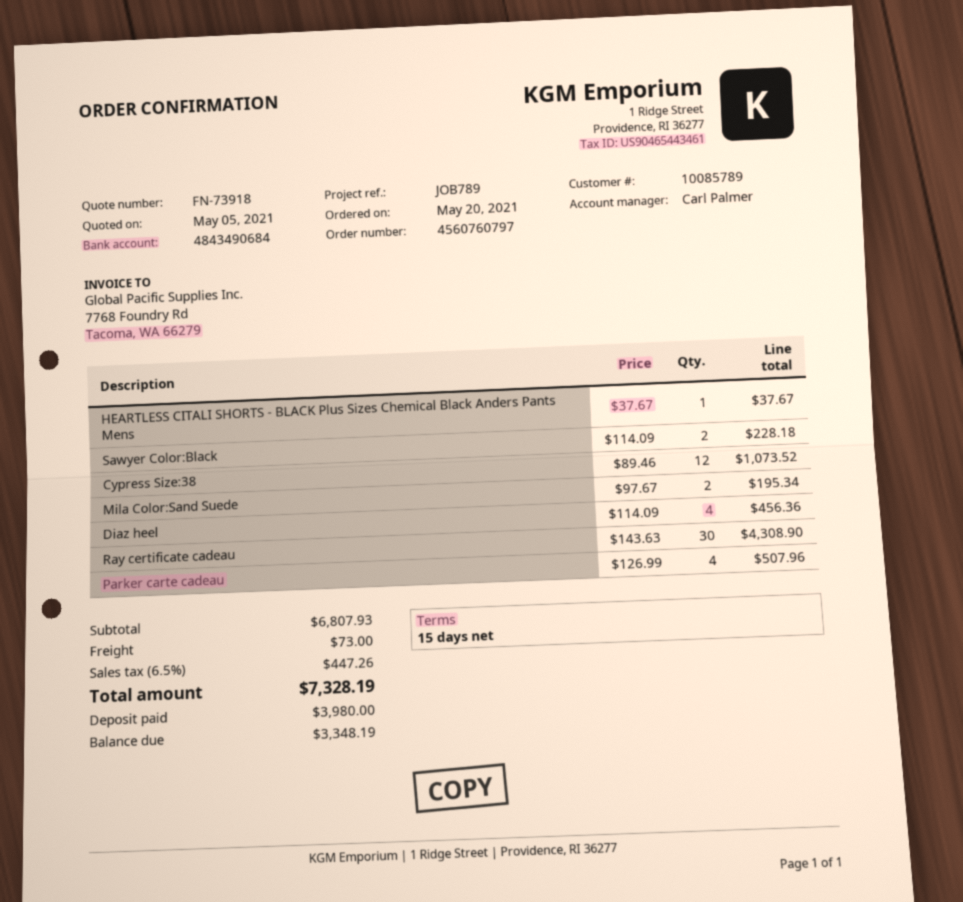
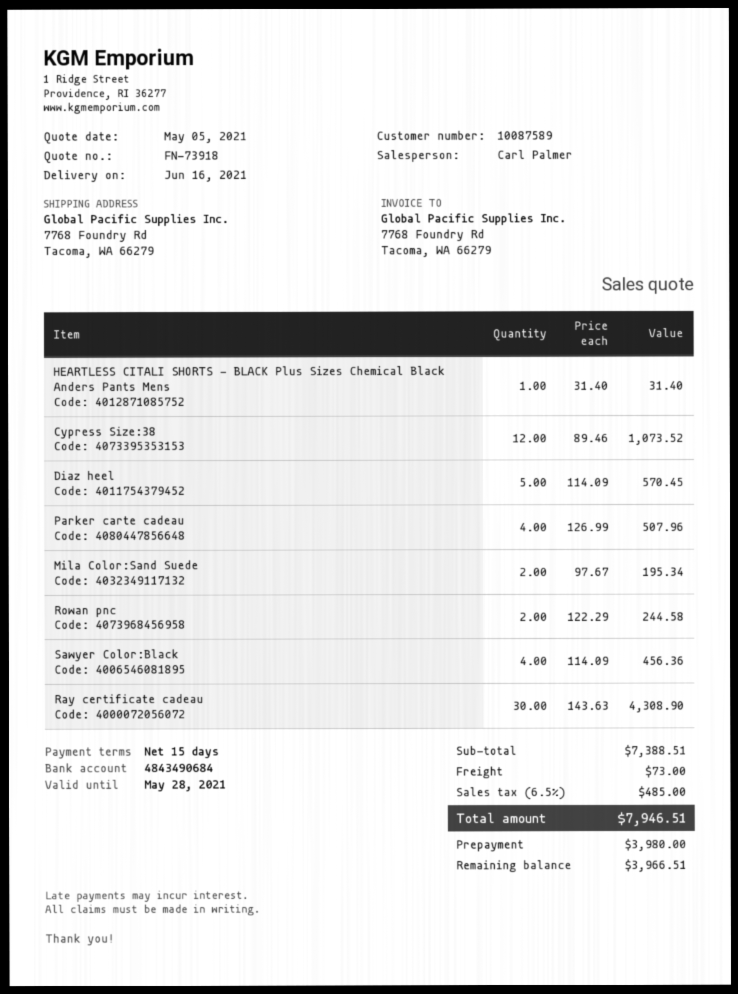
customer number: 10085789 -> 10087589
HEARTLESS CITALI SHORTS - BLACK Plus Sizes Chemical Black Anders Pants Mens: 1 x 37.67 = 37.67 -> 1 x 31.40 = 31.40
Sawyer Color:Black: 2 x 114.09 = 228.18 -> 4 x 114.09 = 456.36
Diaz heel: 4 x 114.09 = 456.36 -> 5 x 114.09 = 570.45
Rowan pnc: none -> 2 x 122.29 = 244.58
subtotal: 6807.93 -> 7388.51
tax: 6.5% = 447.26 -> 6.5% = 485.00
total: 7328.19 -> 7946.51
balance: 3348.19 -> 3966.51

